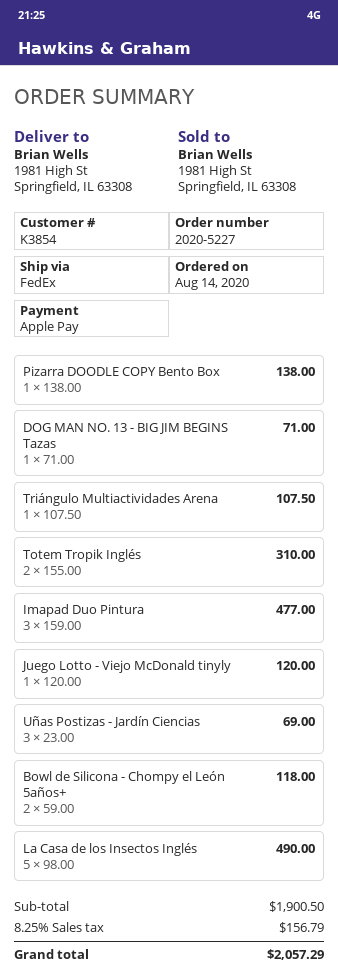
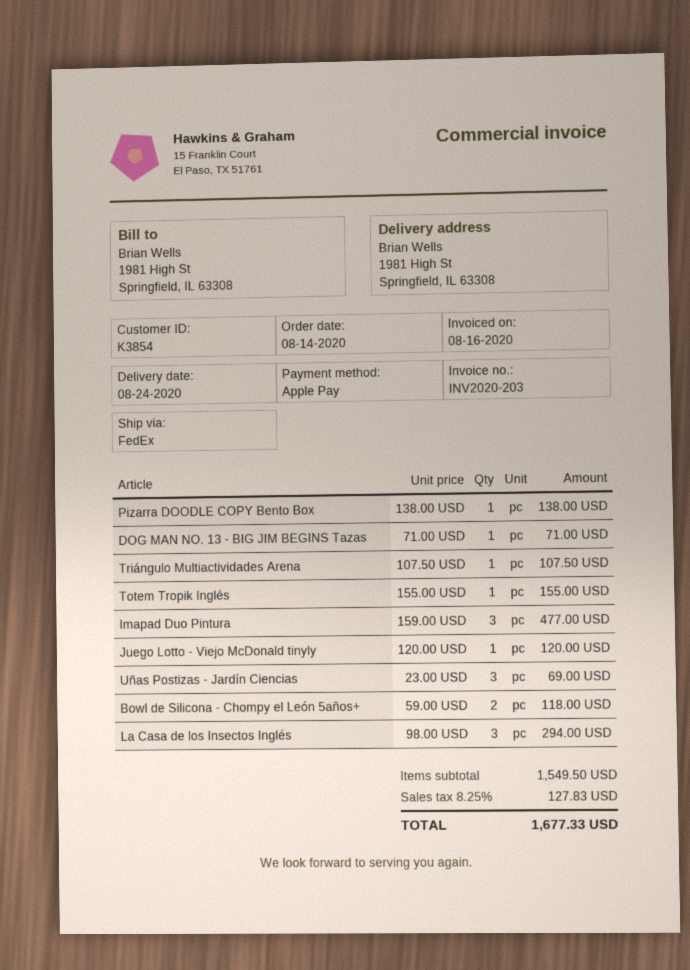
Totem Tropik Inglés: 2 x 155.00 = 310.00 -> 1 x 155.00 = 155.00
La Casa de los Insectos Inglés: 5 x 98.00 = 490.00 -> 3 x 98.00 = 294.00
subtotal: 1900.50 -> 1549.50
tax: 8.25% = 156.79 -> 8.25% = 127.83
total: 2057.29 -> 1677.33

